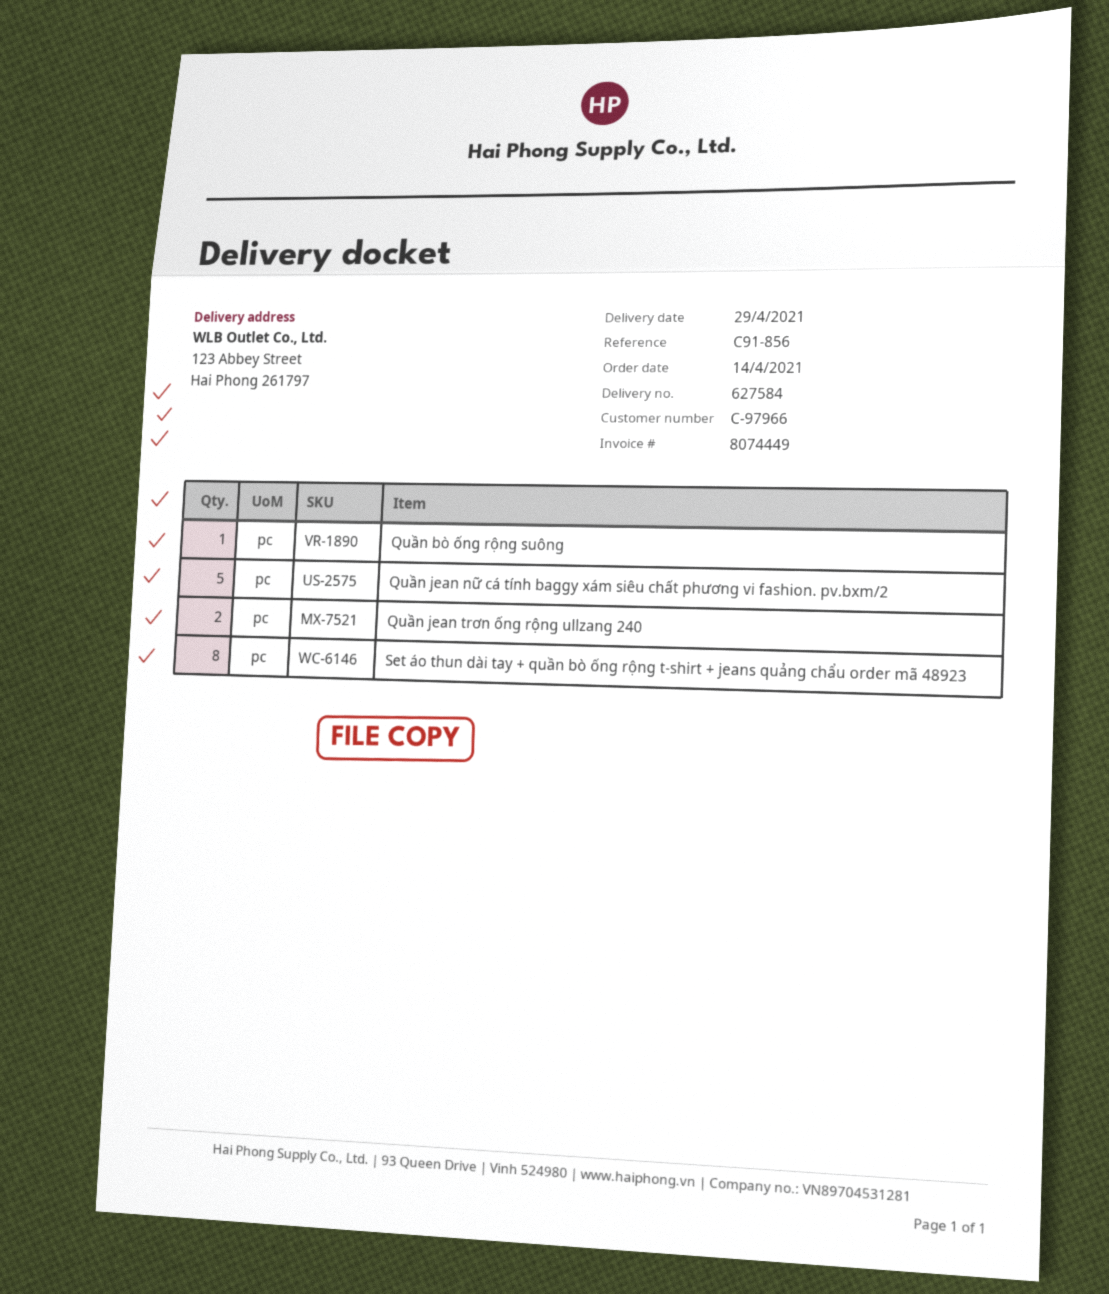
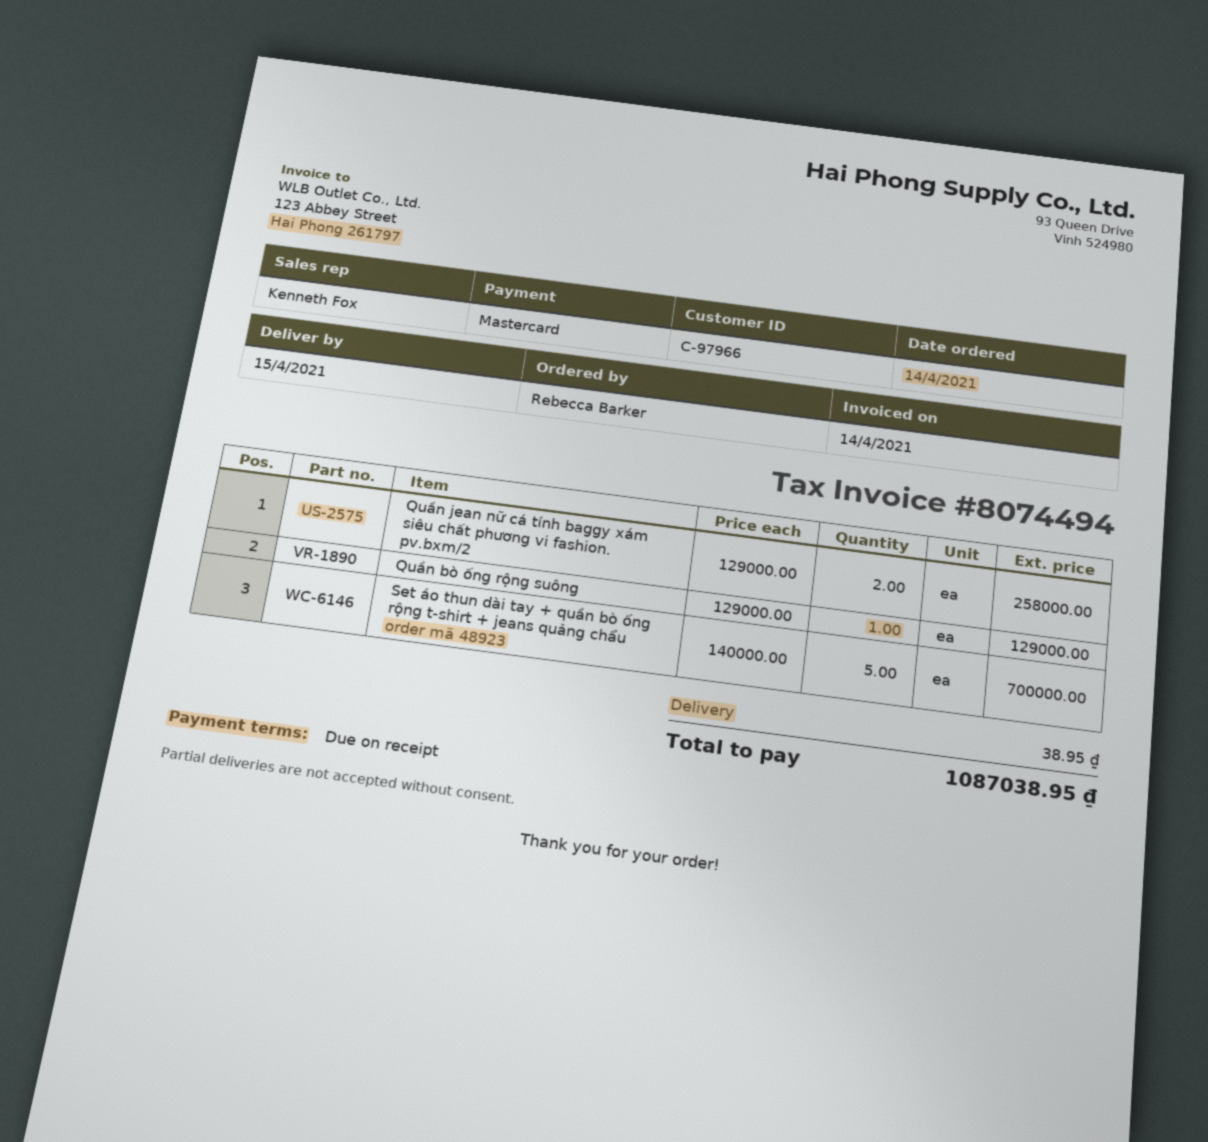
delivery date: 2021-04-29 -> 2021-04-15
invoice number: 8074449 -> 8074494
Quần jean nữ cá tính baggy xám siêu chất phương vi fashion. pv.bxm/2: 5 -> 2
Quần jean trơn ống rộng ullzang 240: 2 -> none
Set áo thun dài tay + quần bò ống rộng t-shirt + jeans quảng chẩu order mã 48923: 8 -> 5

